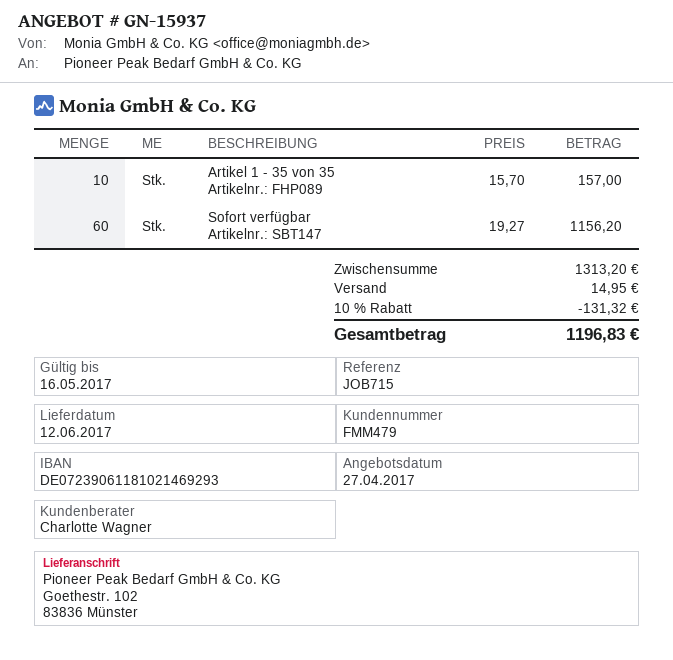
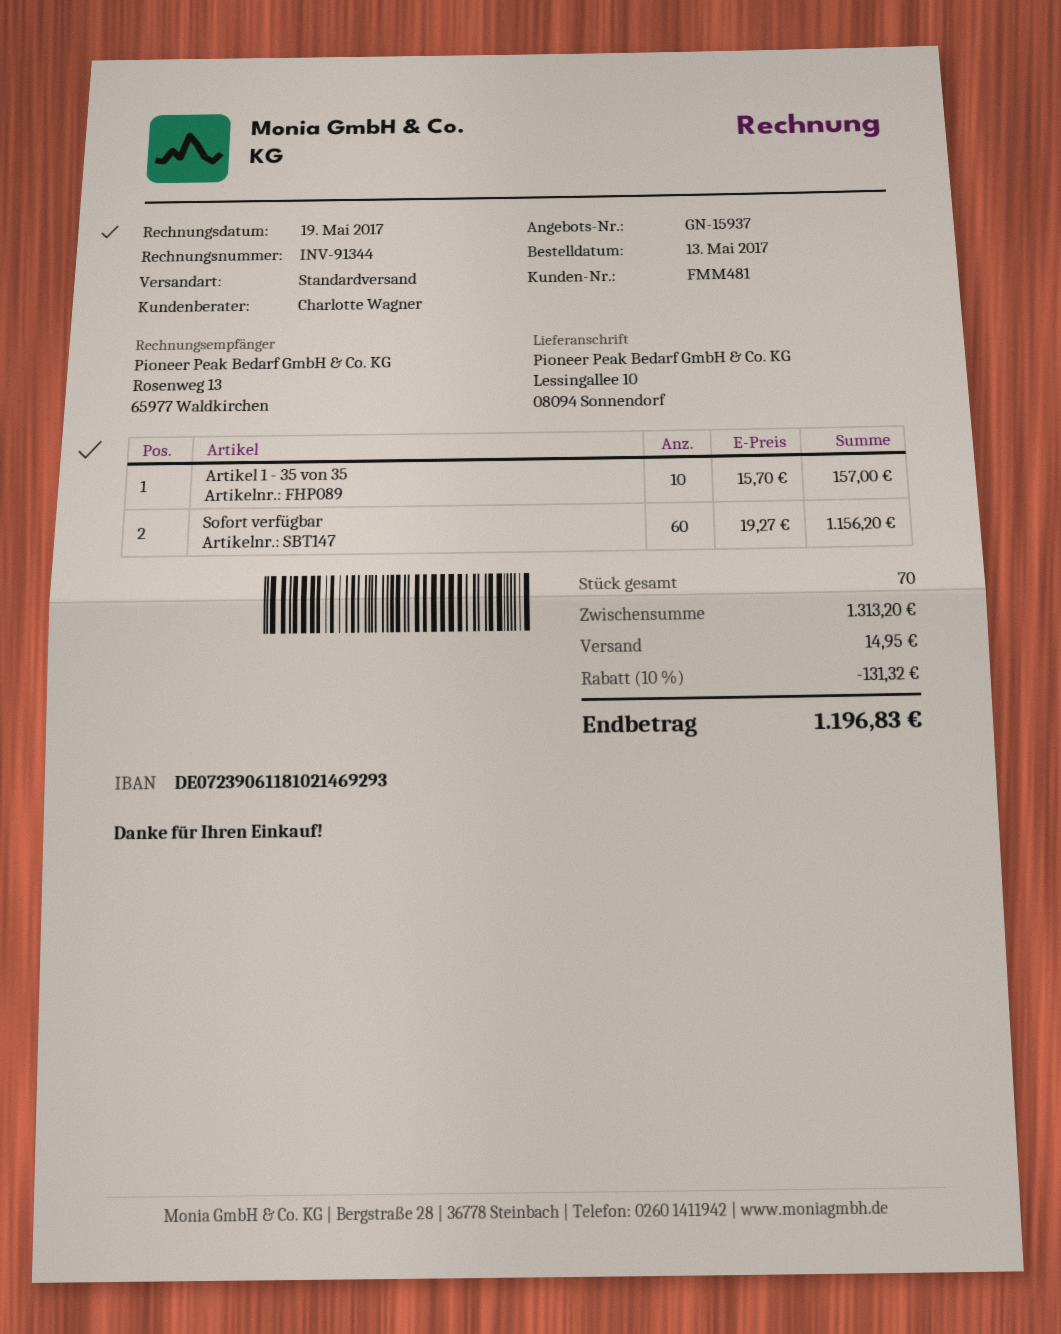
customer number: FMM479 -> FMM481
ship to: Goethestr. 102, 83836 Münster -> Lessingallee 10, 08094 Sonnendorf

